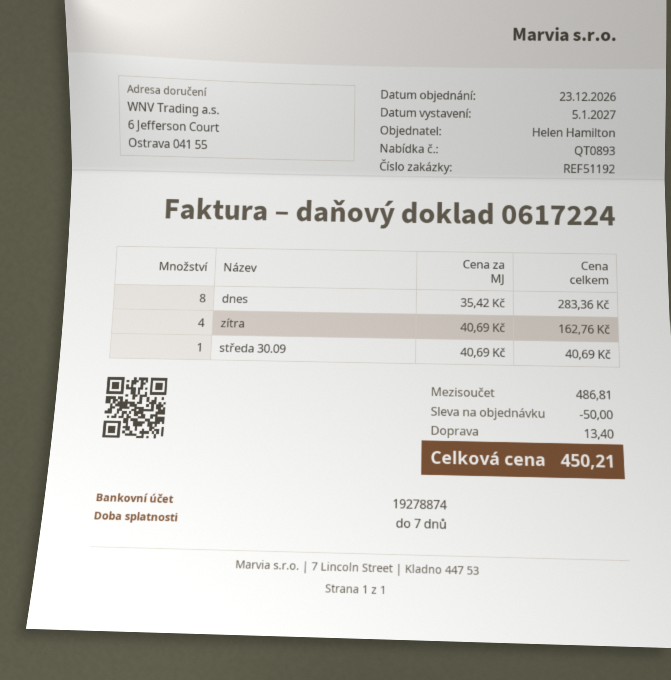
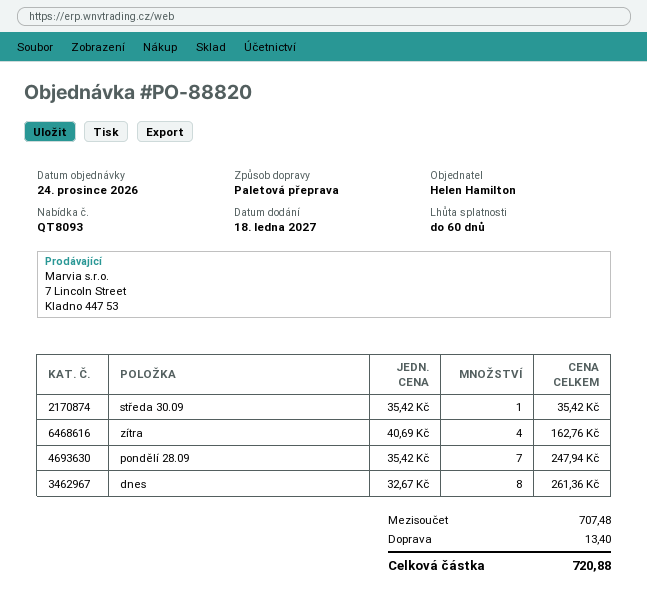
quote number: QT0893 -> QT8093
order date: 2026-12-23 -> 2026-12-24
payment terms: 7 days -> 60 days
dnes: 8 x 35.42 = 283.36 -> 8 x 32.67 = 261.36
středa 30.09: 1 x 40.69 = 40.69 -> 1 x 35.42 = 35.42
pondělí 28.09: none -> 7 x 35.42 = 247.94
subtotal: 486.81 -> 707.48
discount: 50.00 -> none
total: 450.21 -> 720.88

